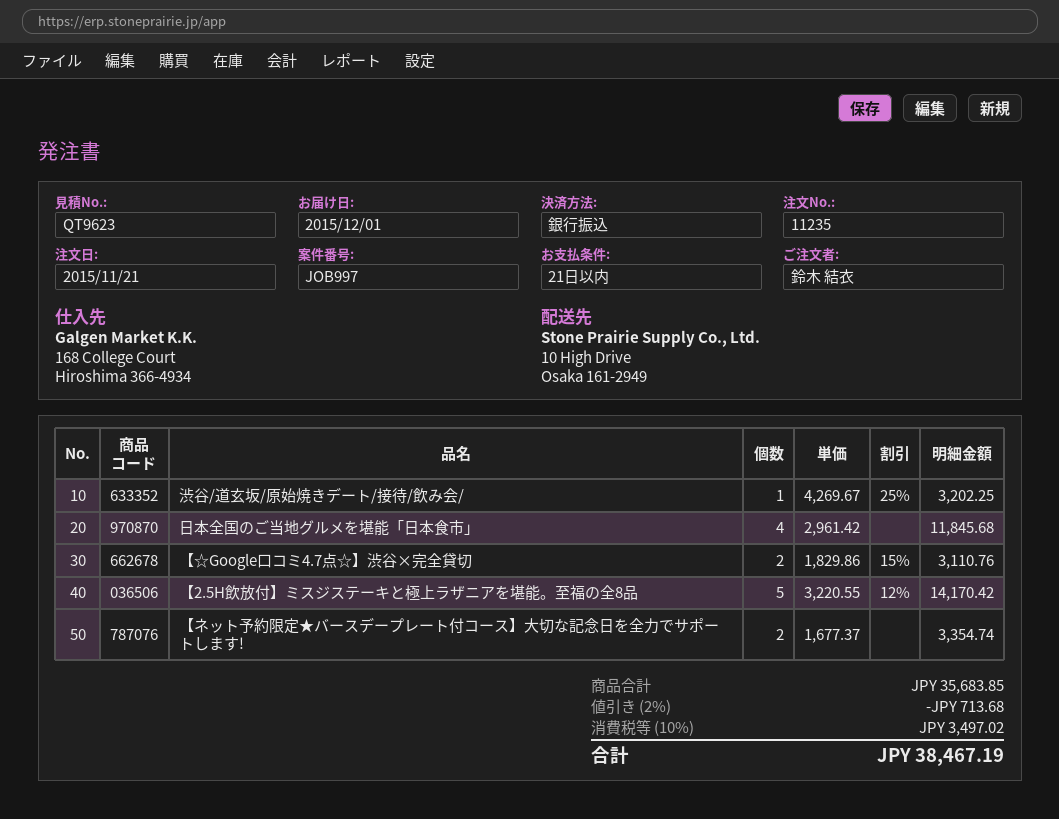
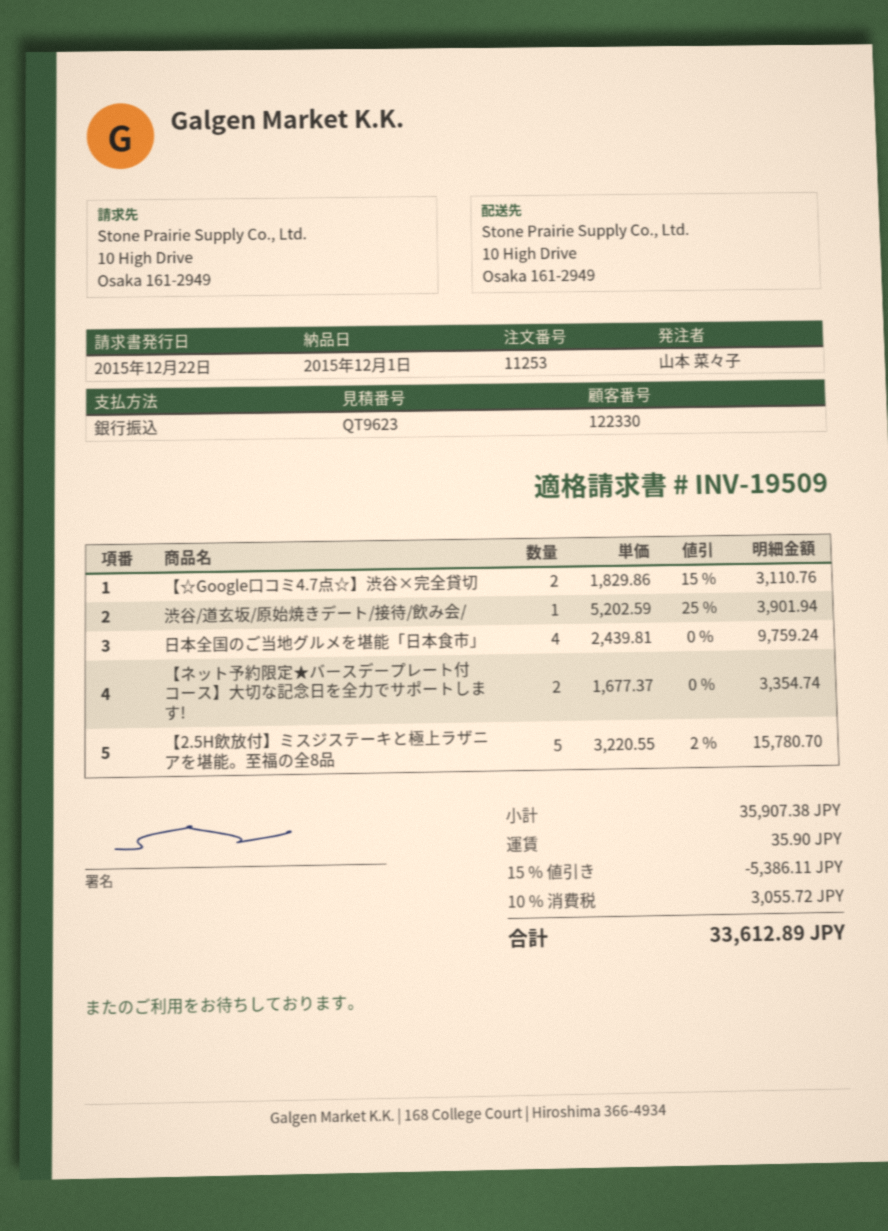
order number: 11235 -> 11253
ordered by: 鈴木 結衣 -> 山本 菜々子
渋谷/道玄坂/原始焼きデート/接待/飲み会/: 1 x 4269.67 - 25% = 3202.25 -> 1 x 5202.59 - 25% = 3901.94
日本全国のご当地グルメを堪能「日本食市」: 4 x 2961.42 = 11845.68 -> 4 x 2439.81 = 9759.24
【2.5H飲放付】ミスジステーキと極上ラザニアを堪能。至福の全8品: 5 x 3220.55 - 12% = 14170.42 -> 5 x 3220.55 - 2% = 15780.70
subtotal: 35683.85 -> 35907.38
discount: 2% = 713.68 -> 15% = 5386.11
shipping: none -> 35.90
tax: 10% = 3497.02 -> 10% = 3055.72
total: 38467.19 -> 33612.89

